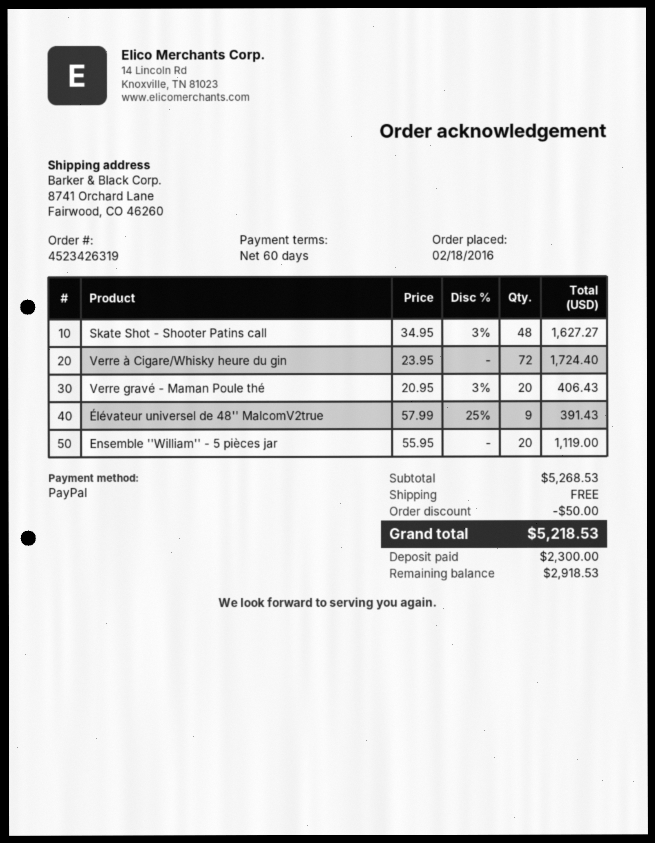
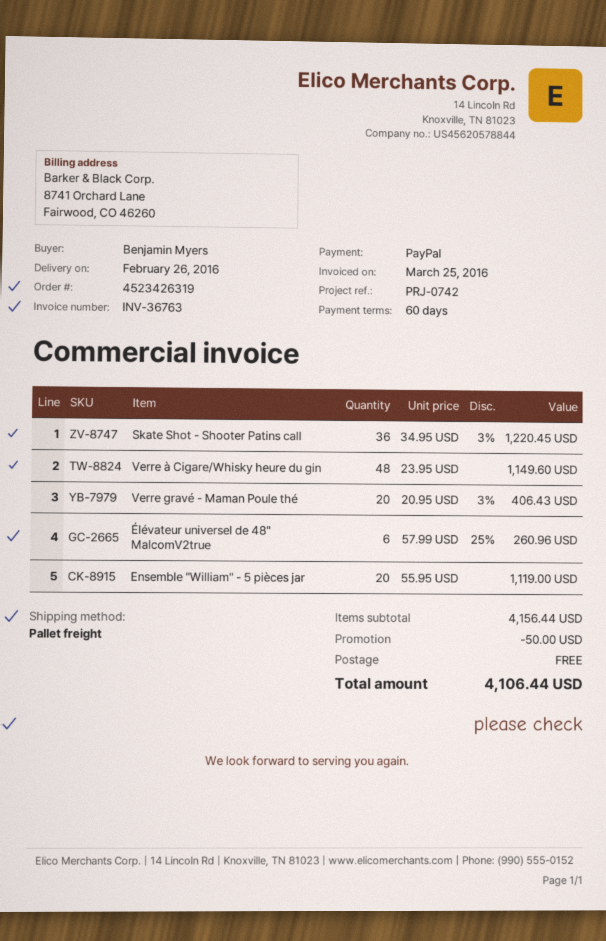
Skate Shot - Shooter Patins call: 48 x 34.95 - 3% = 1627.27 -> 36 x 34.95 - 3% = 1220.45
Verre à Cigare/Whisky heure du gin: 72 x 23.95 = 1724.40 -> 48 x 23.95 = 1149.60
Élévateur universel de 48'' MalcomV2true: 9 x 57.99 - 25% = 391.43 -> 6 x 57.99 - 25% = 260.96
subtotal: 5268.53 -> 4156.44
total: 5218.53 -> 4106.44

